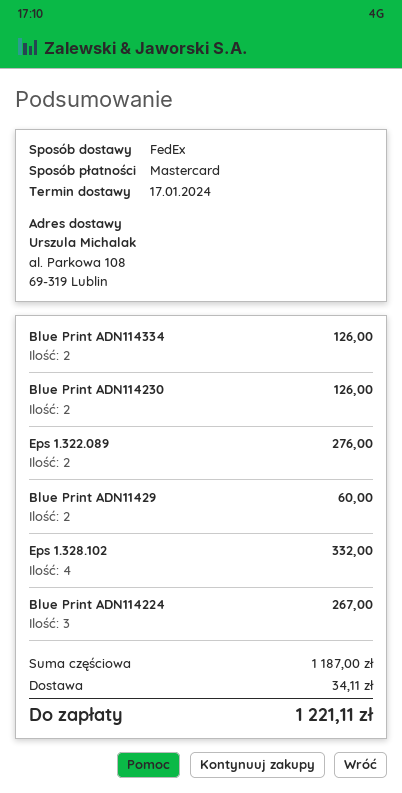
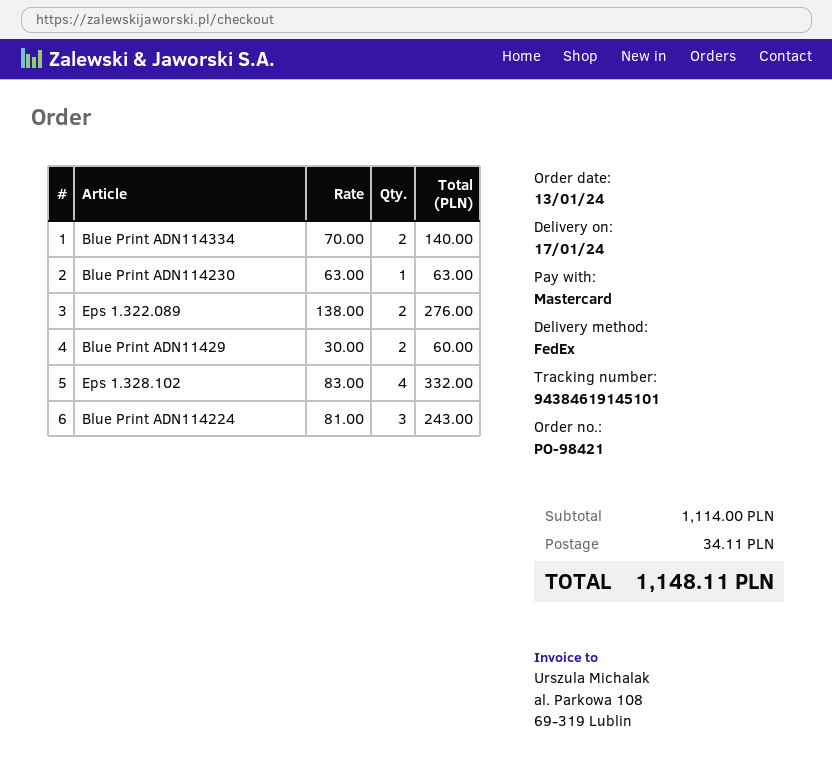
Blue Print ADN114334: 2 for 126.00 -> 2 for 140.00
Blue Print ADN114230: 2 for 126.00 -> 1 for 63.00
Blue Print ADN114224: 3 for 267.00 -> 3 for 243.00
subtotal: 1187.00 -> 1114.00
total: 1221.11 -> 1148.11

